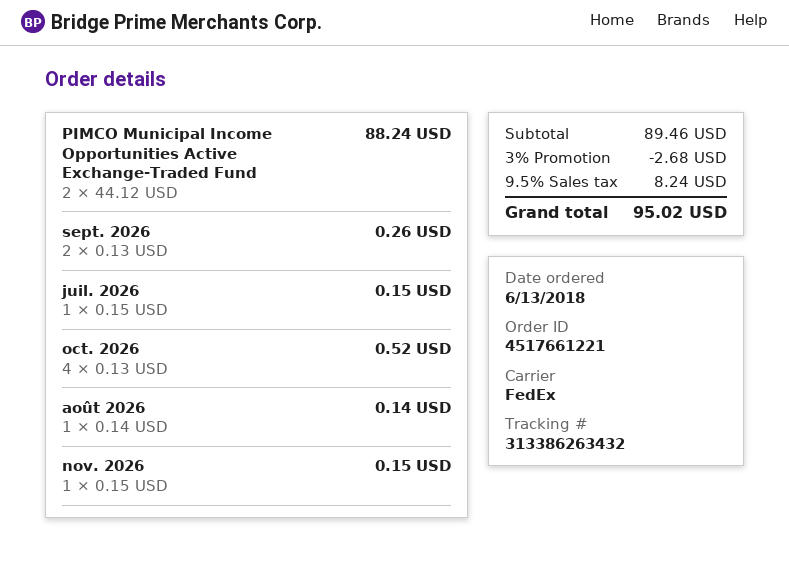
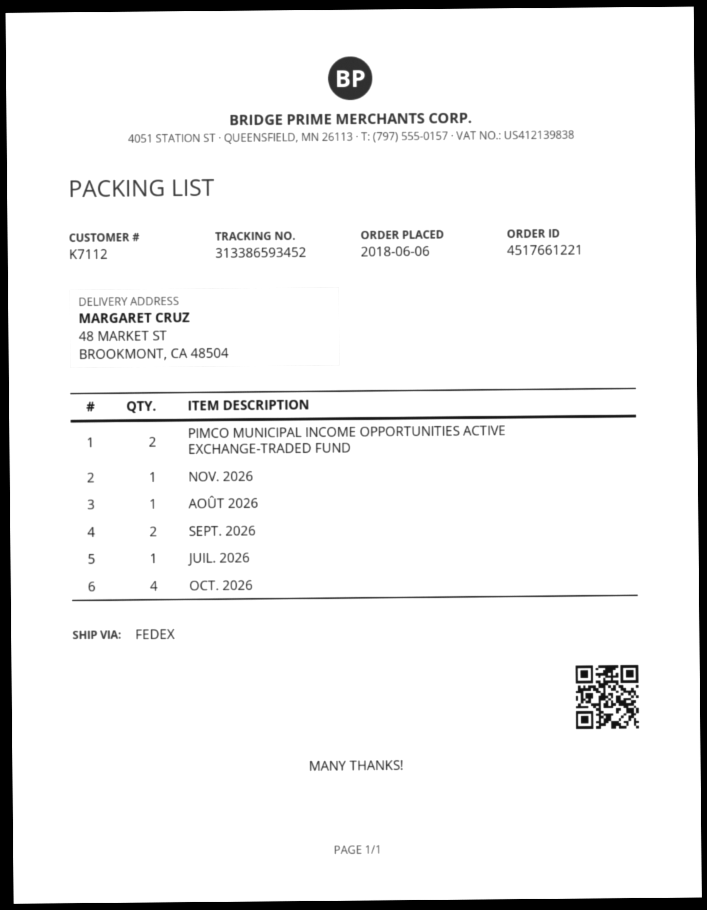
order date: 2018-06-13 -> 2018-06-06
tracking number: 313386263432 -> 313386593452

